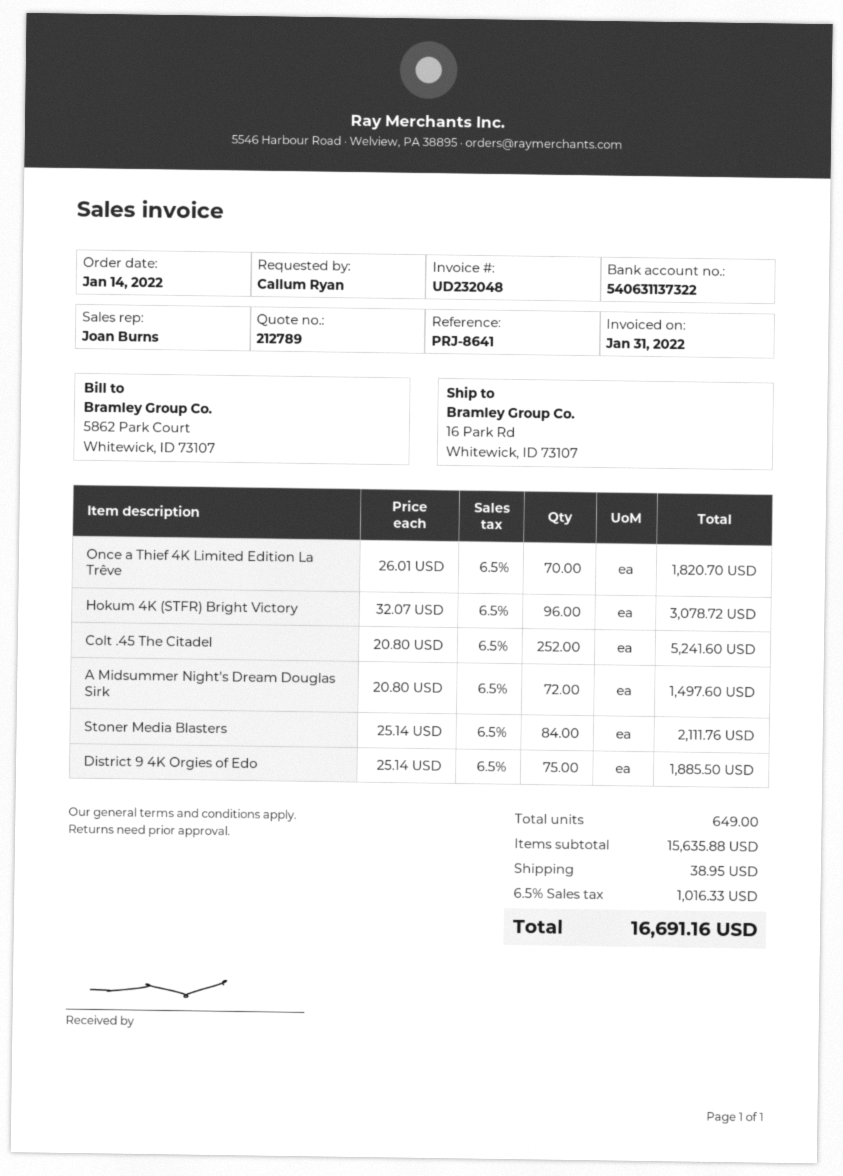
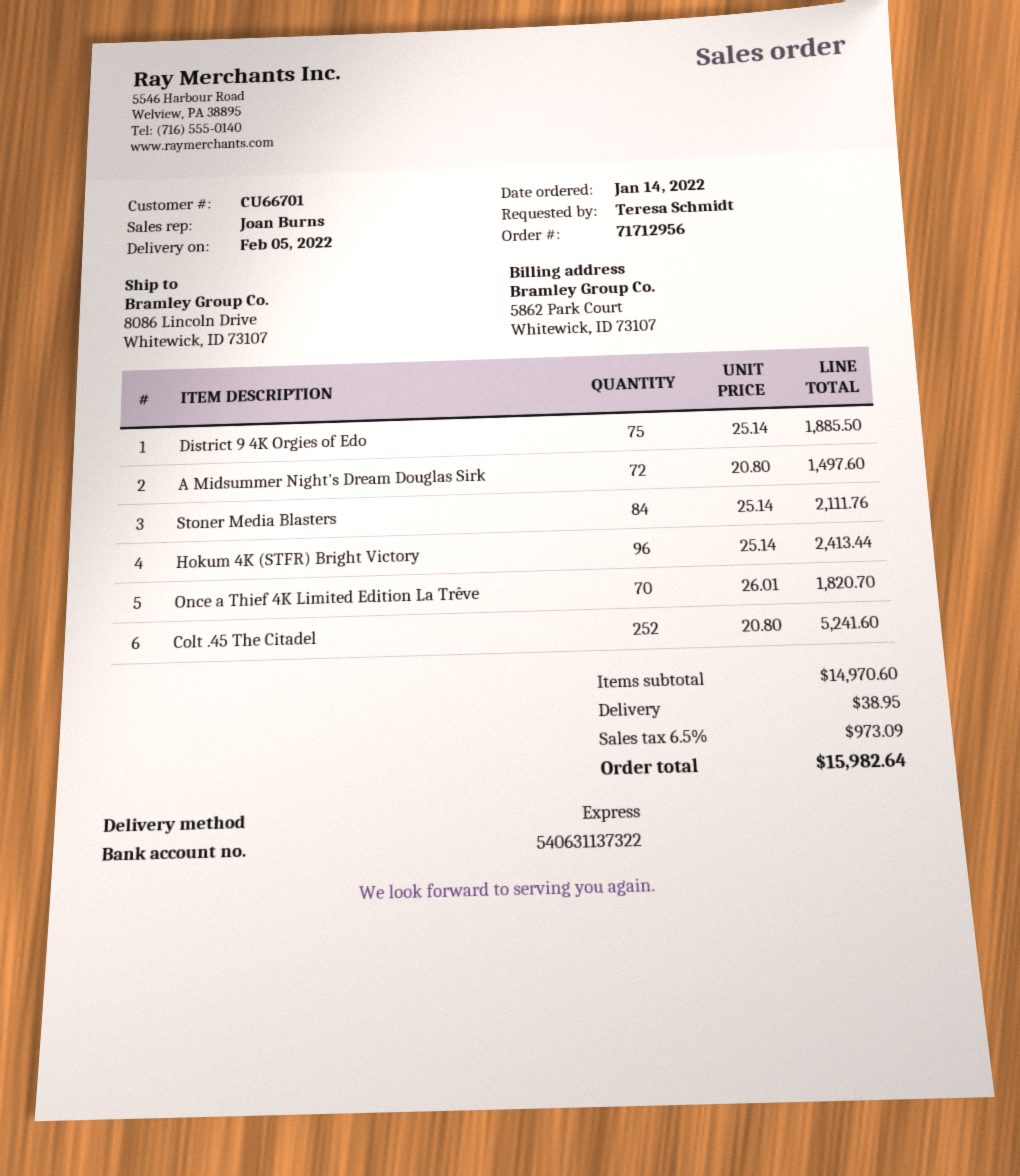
ordered by: Callum Ryan -> Teresa Schmidt
ship to: 16 Park Rd, Whitewick, ID 73107 -> 8086 Lincoln Drive, Whitewick, ID 73107
Hokum 4K (STFR) Bright Victory: 96 x 32.07 = 3078.72 -> 96 x 25.14 = 2413.44
subtotal: 15635.88 -> 14970.60
tax: 6.5% = 1016.33 -> 6.5% = 973.09
total: 16691.16 -> 15982.64

